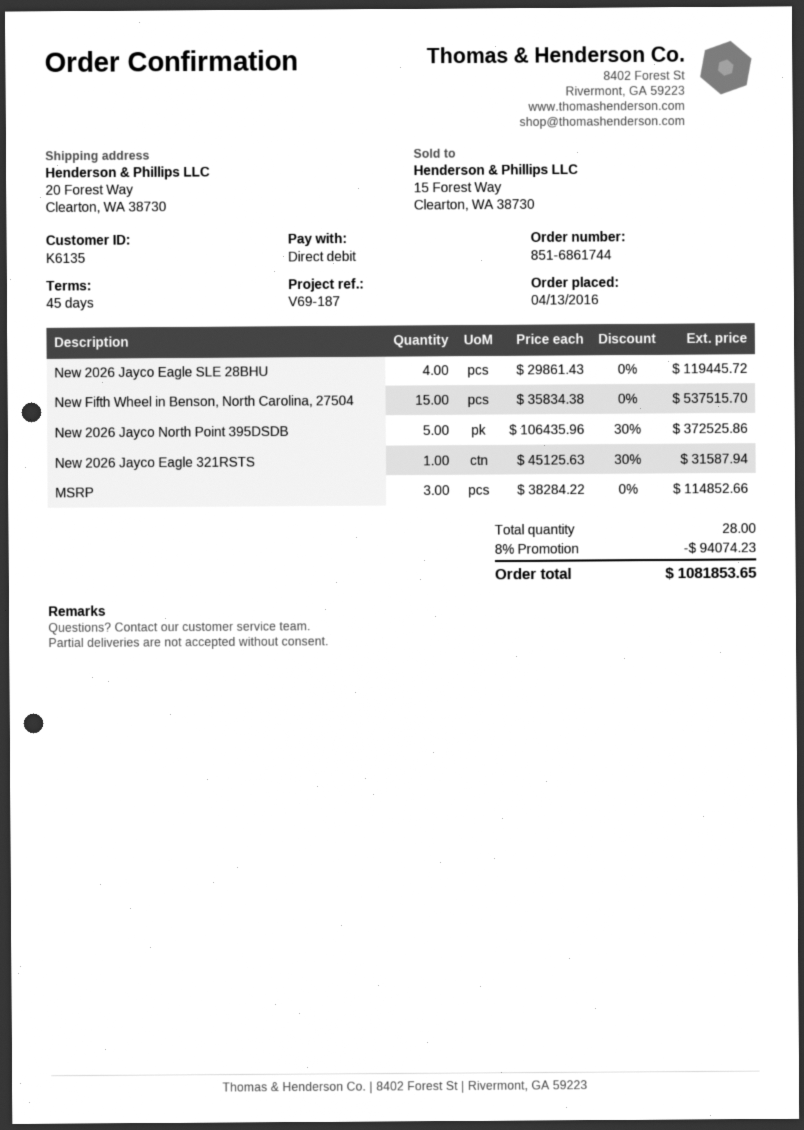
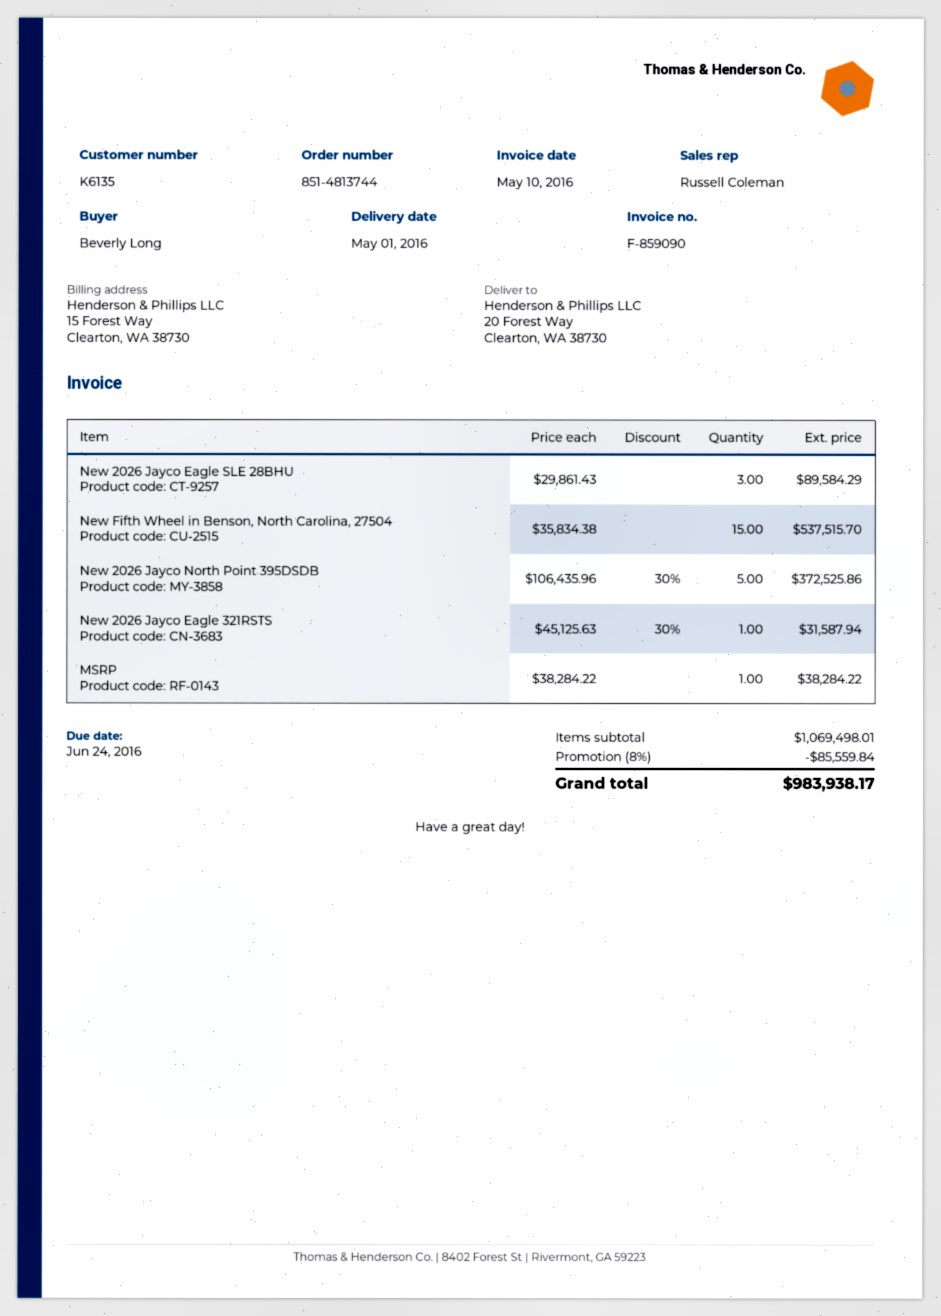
order number: 851-6861744 -> 851-4813744
New 2026 Jayco Eagle SLE 28BHU: 4 x 29861.43 = 119445.72 -> 3 x 29861.43 = 89584.29
MSRP: 3 x 38284.22 = 114852.66 -> 1 x 38284.22 = 38284.22
discount: 8% = 94074.23 -> 8% = 85559.84
total: 1081853.65 -> 983938.17

